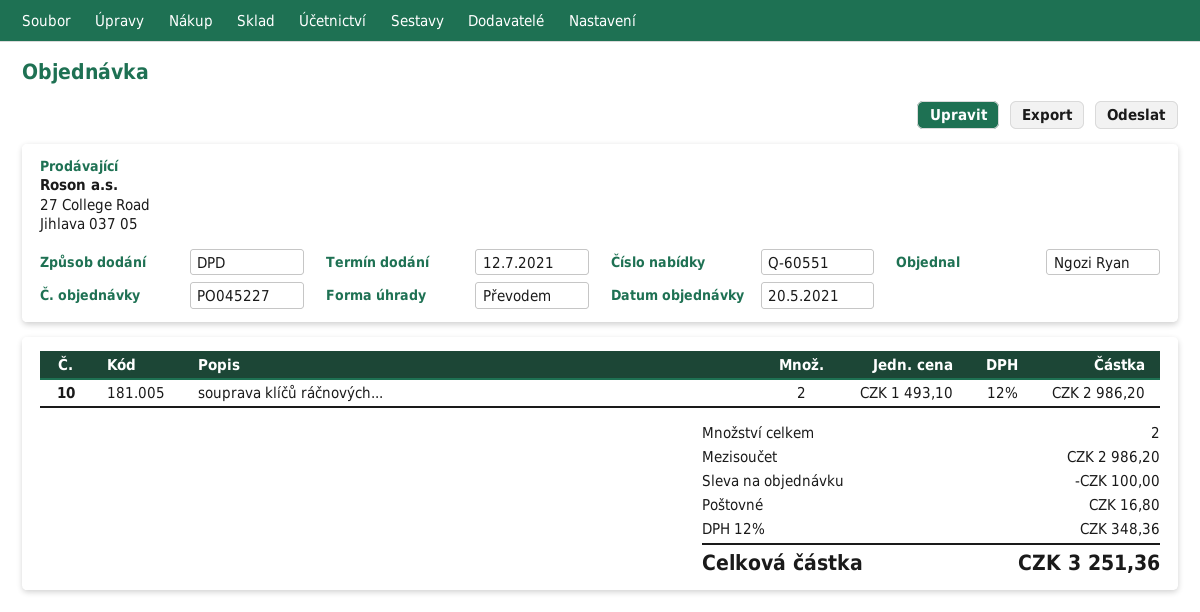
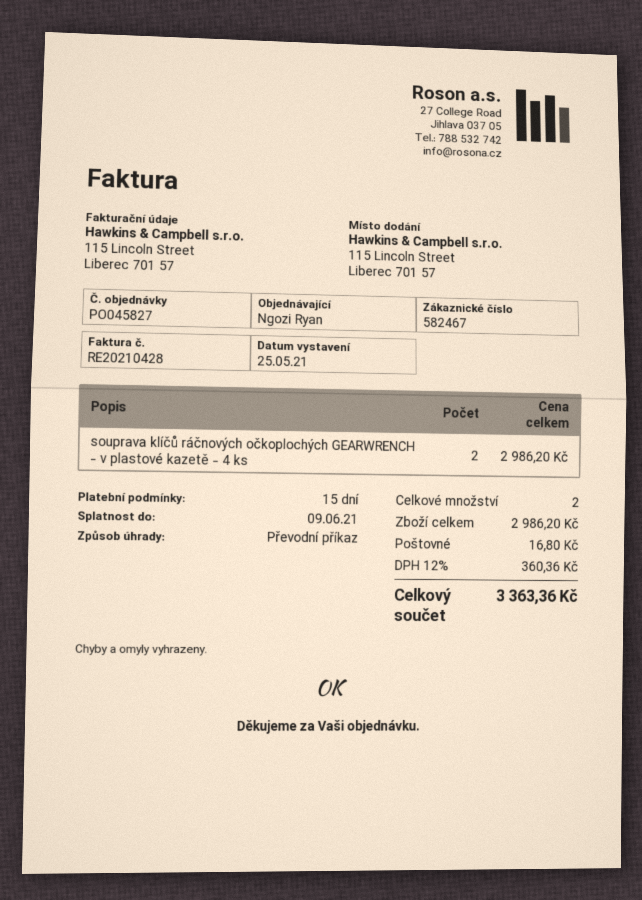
order number: PO045227 -> PO045827
discount: 100.00 -> none
tax: 12% = 348.36 -> 12% = 360.36
total: 3251.36 -> 3363.36

